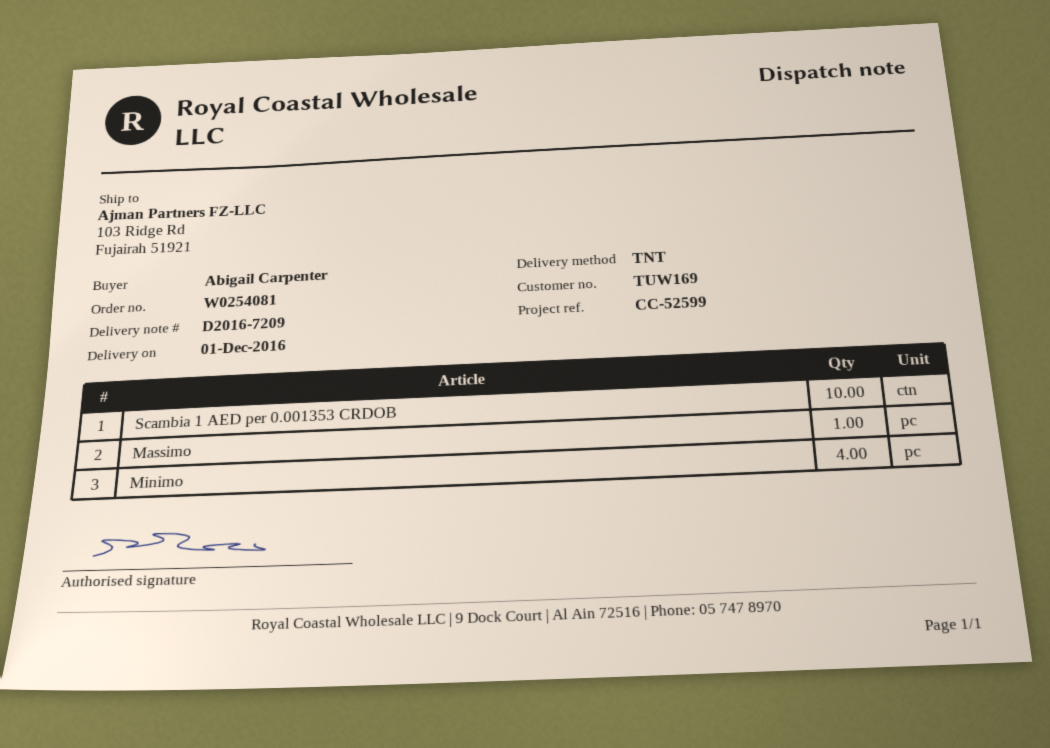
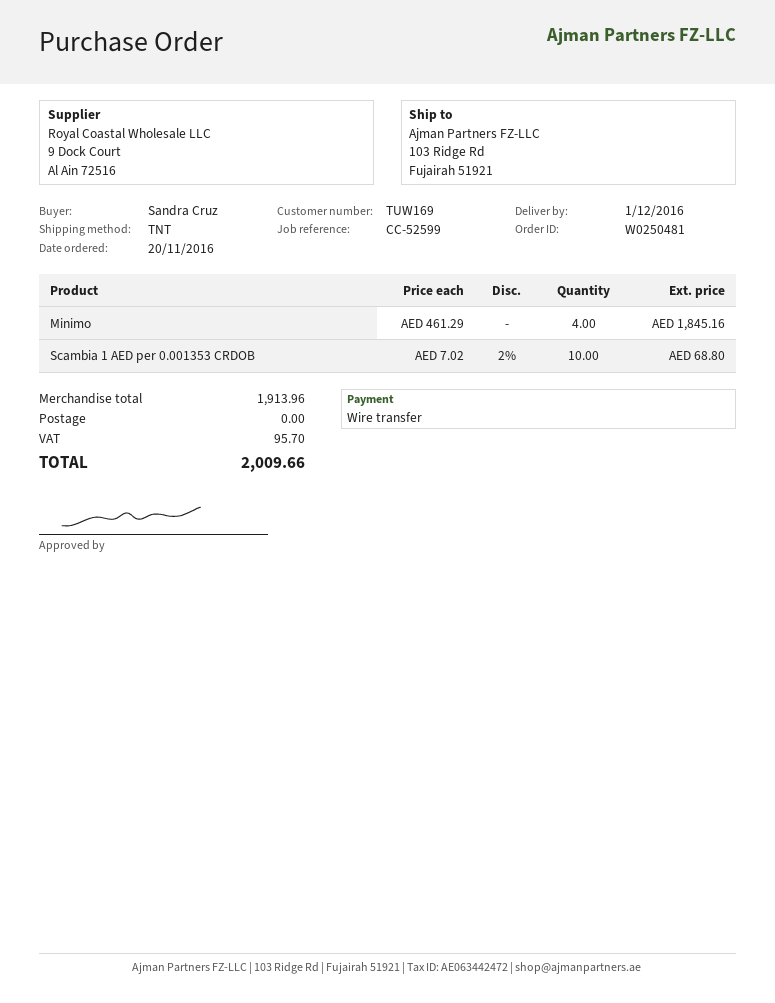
order number: W0254081 -> W0250481
ordered by: Abigail Carpenter -> Sandra Cruz
Massimo: 1 -> none

